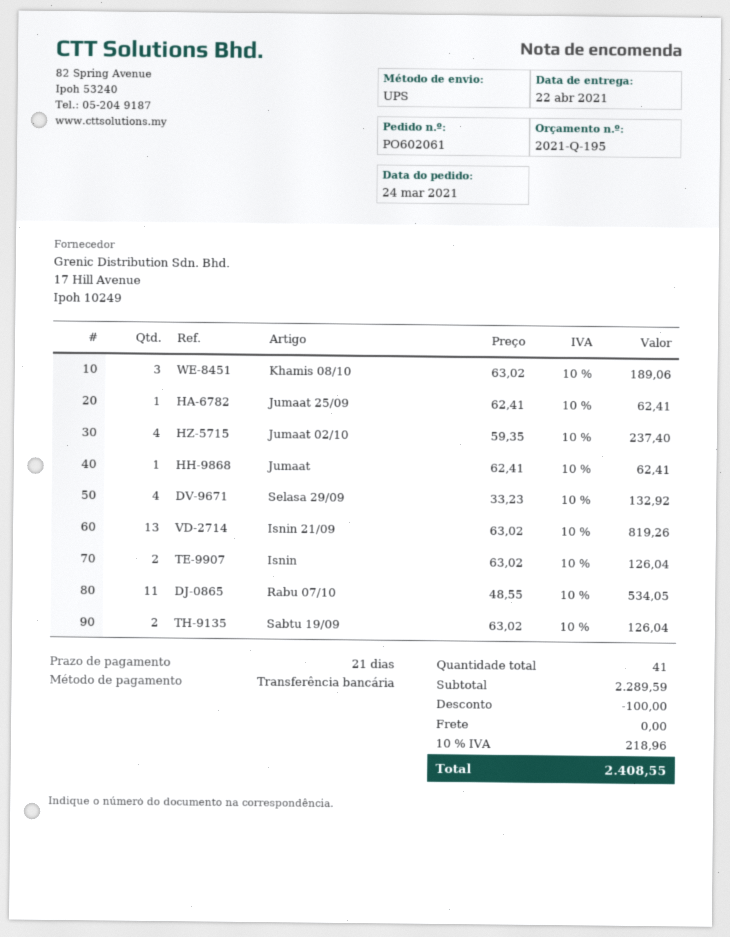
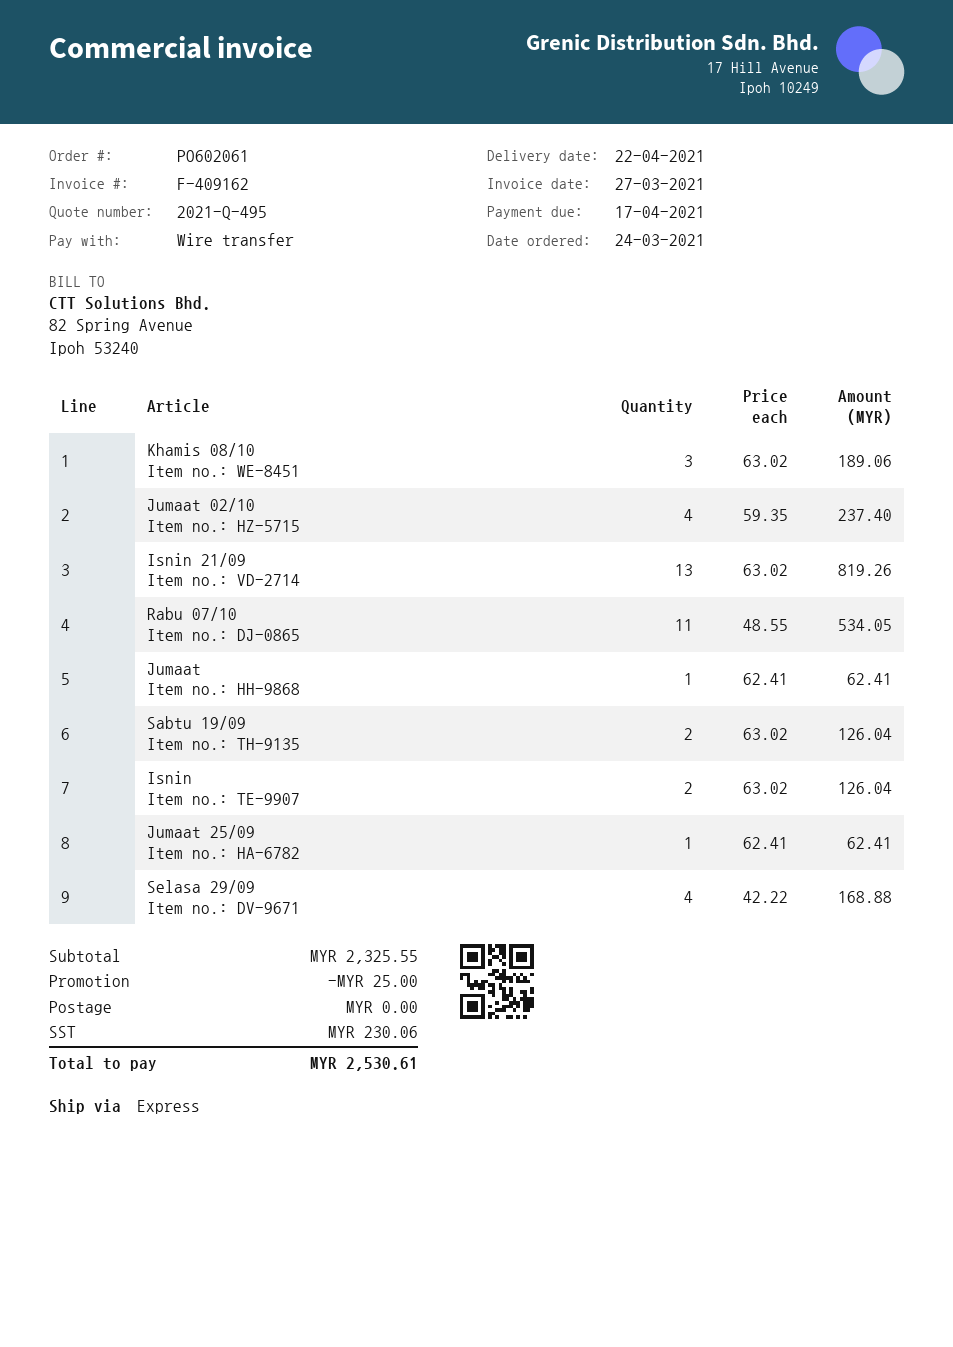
quote number: 2021-Q-195 -> 2021-Q-495
shipping method: UPS -> express
Selasa 29/09: 4 x 33.23 = 132.92 -> 4 x 42.22 = 168.88
subtotal: 2289.59 -> 2325.55
discount: 100.00 -> 25.00
tax: 218.96 -> 230.06
total: 2408.55 -> 2530.61

